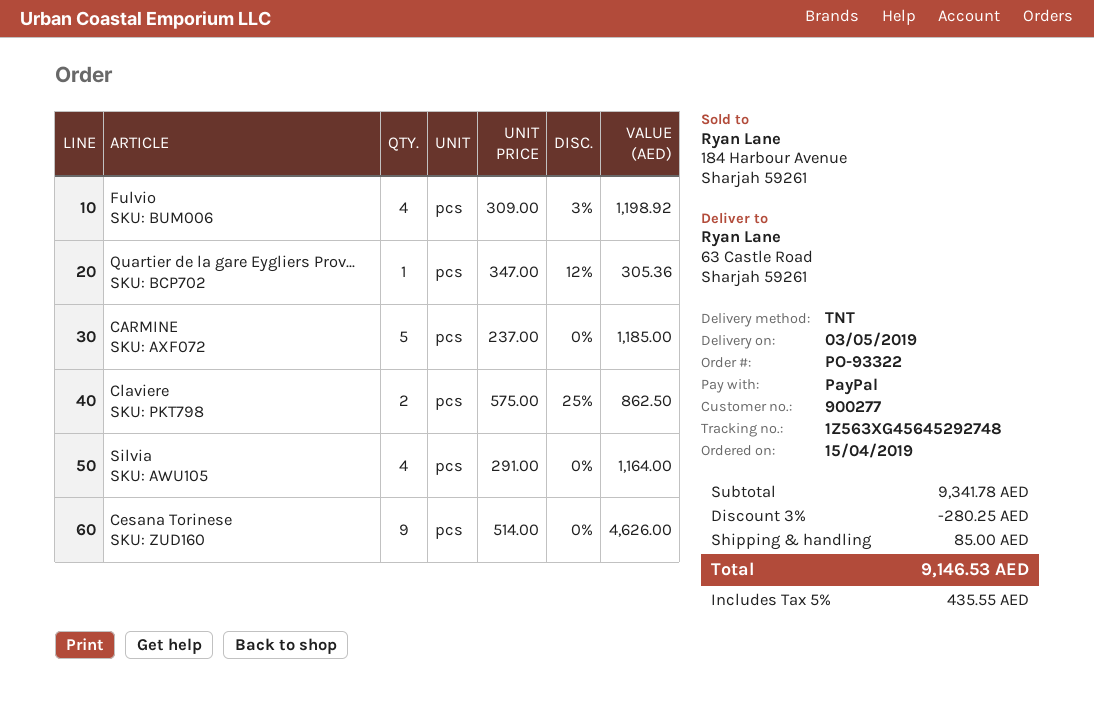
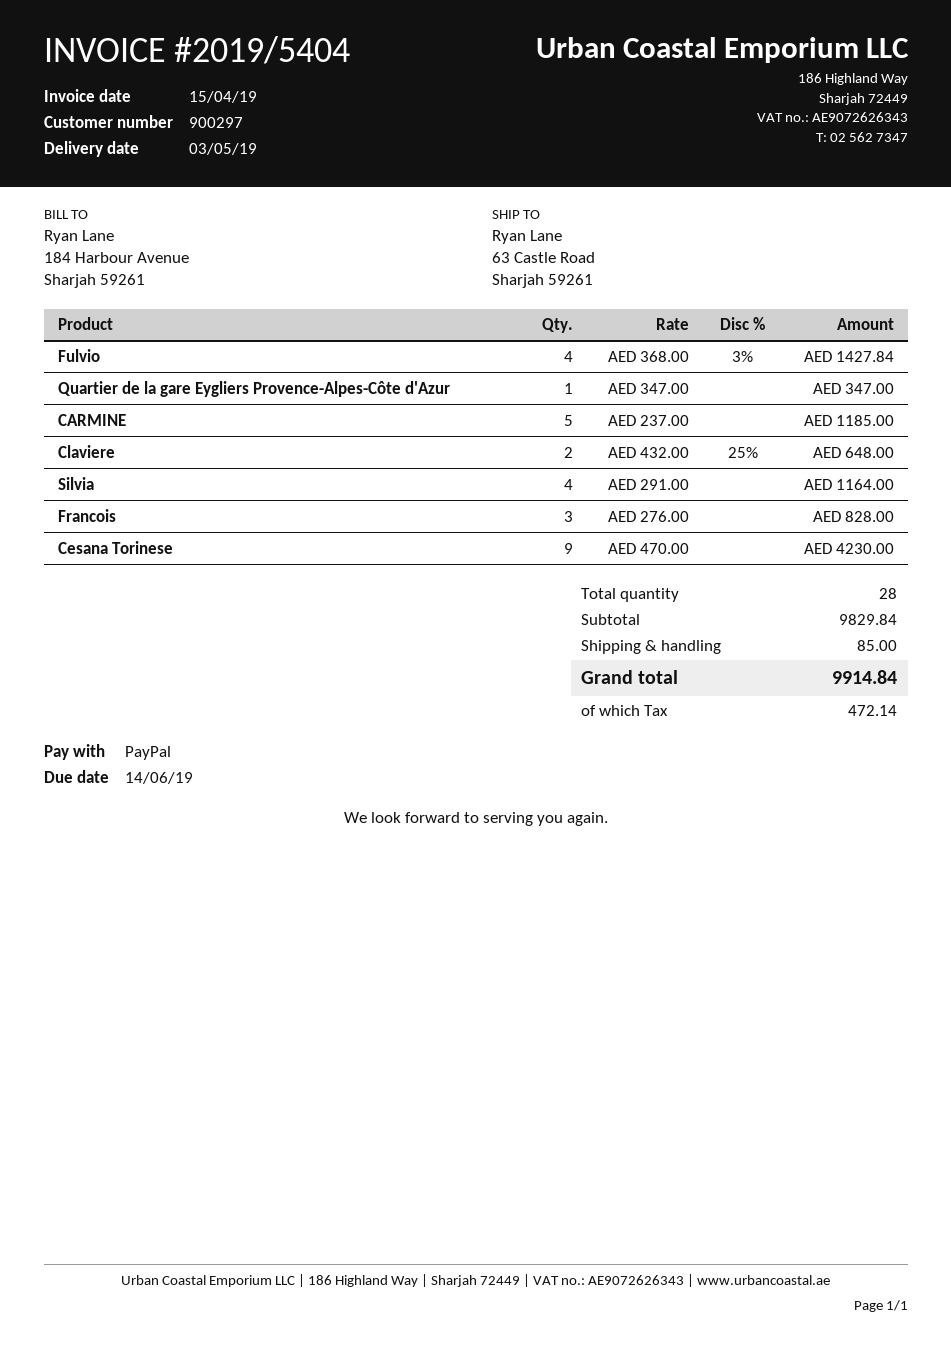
customer number: 900277 -> 900297
Fulvio: 4 x 309.00 - 3% = 1198.92 -> 4 x 368.00 - 3% = 1427.84
Quartier de la gare Eygliers Prov...: 1 x 347.00 - 12% = 305.36 -> 1 x 347.00 = 347.00
Claviere: 2 x 575.00 - 25% = 862.50 -> 2 x 432.00 - 25% = 648.00
Cesana Torinese: 9 x 514.00 = 4626.00 -> 9 x 470.00 = 4230.00
Francois: none -> 3 x 276.00 = 828.00
subtotal: 9341.78 -> 9829.84
discount: 3% = 280.25 -> none
tax: 435.55 -> 472.14
total: 9146.53 -> 9914.84

